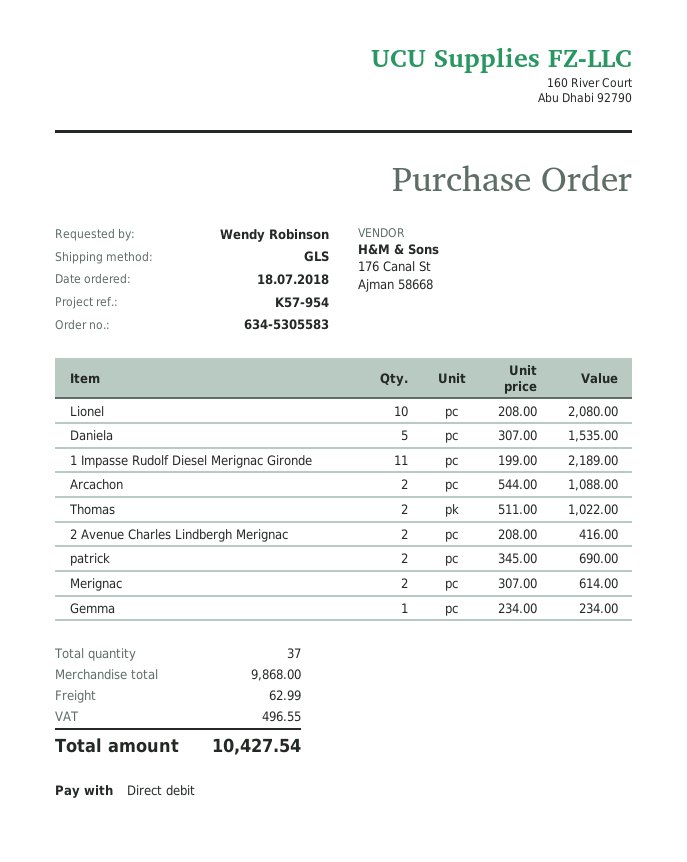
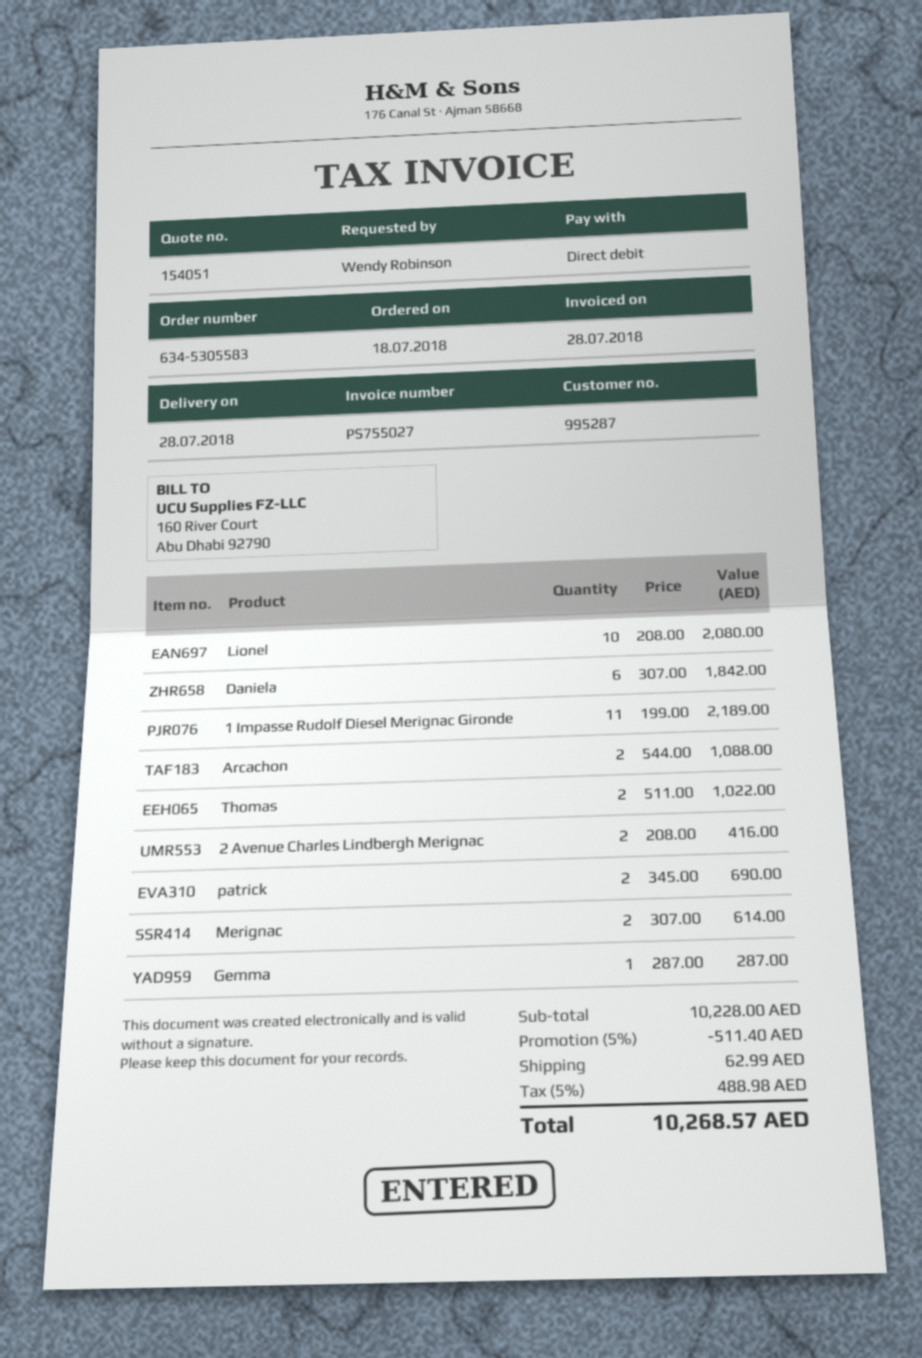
Daniela: 5 x 307.00 = 1535.00 -> 6 x 307.00 = 1842.00
Gemma: 1 x 234.00 = 234.00 -> 1 x 287.00 = 287.00
subtotal: 9868.00 -> 10228.00
discount: none -> 5% = 511.40
tax: 496.55 -> 488.98
total: 10427.54 -> 10268.57

